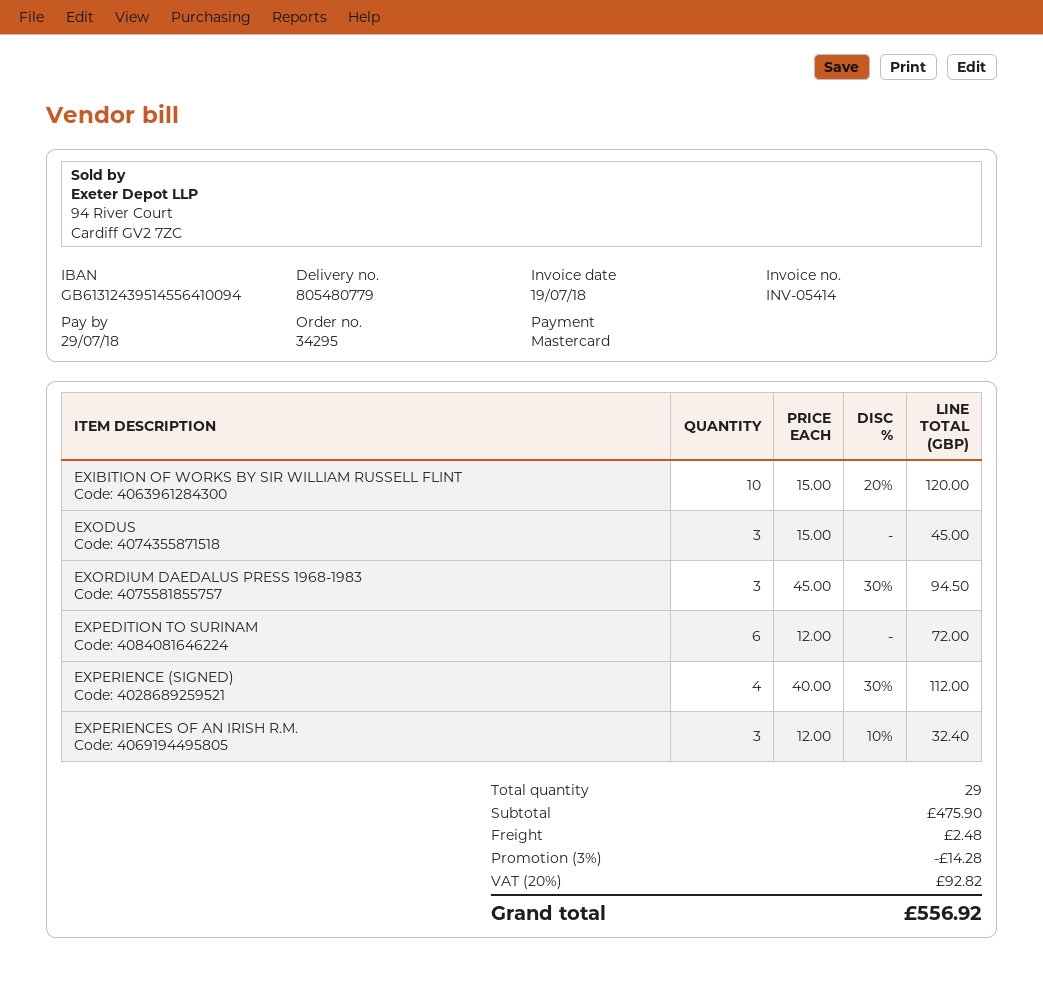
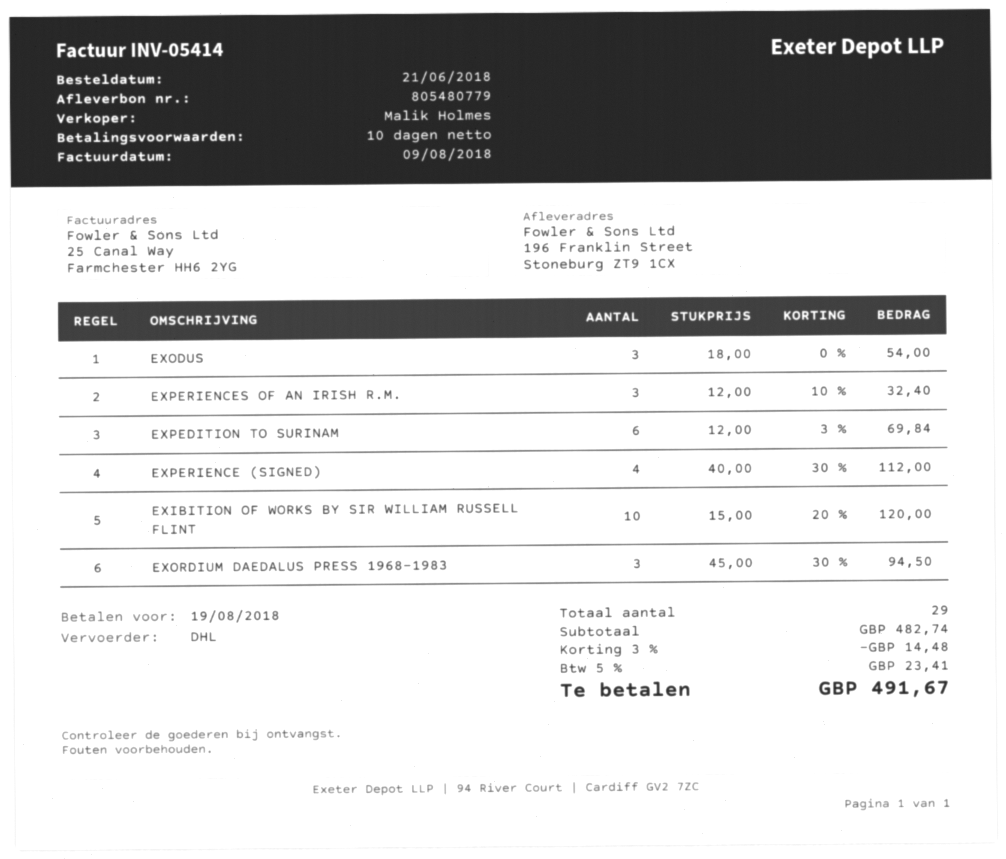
invoice date: 2018-07-19 -> 2018-08-09
due date: 2018-07-29 -> 2018-08-19
EXODUS: 3 x 15.00 = 45.00 -> 3 x 18.00 = 54.00
EXPEDITION TO SURINAM: 6 x 12.00 = 72.00 -> 6 x 12.00 - 3% = 69.84
subtotal: 475.90 -> 482.74
discount: 3% = 14.28 -> 3% = 14.48
shipping: 2.48 -> none
tax: 20% = 92.82 -> 5% = 23.41
total: 556.92 -> 491.67

